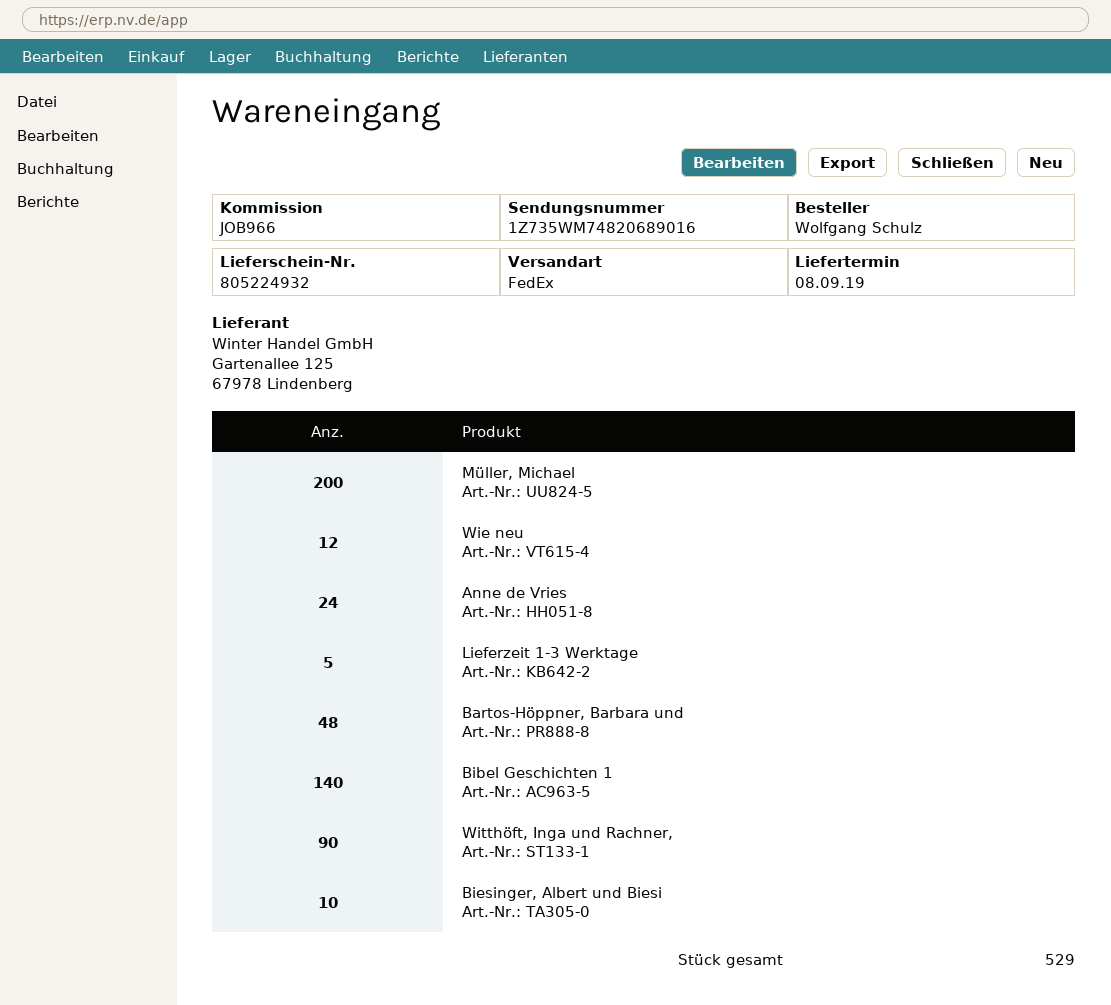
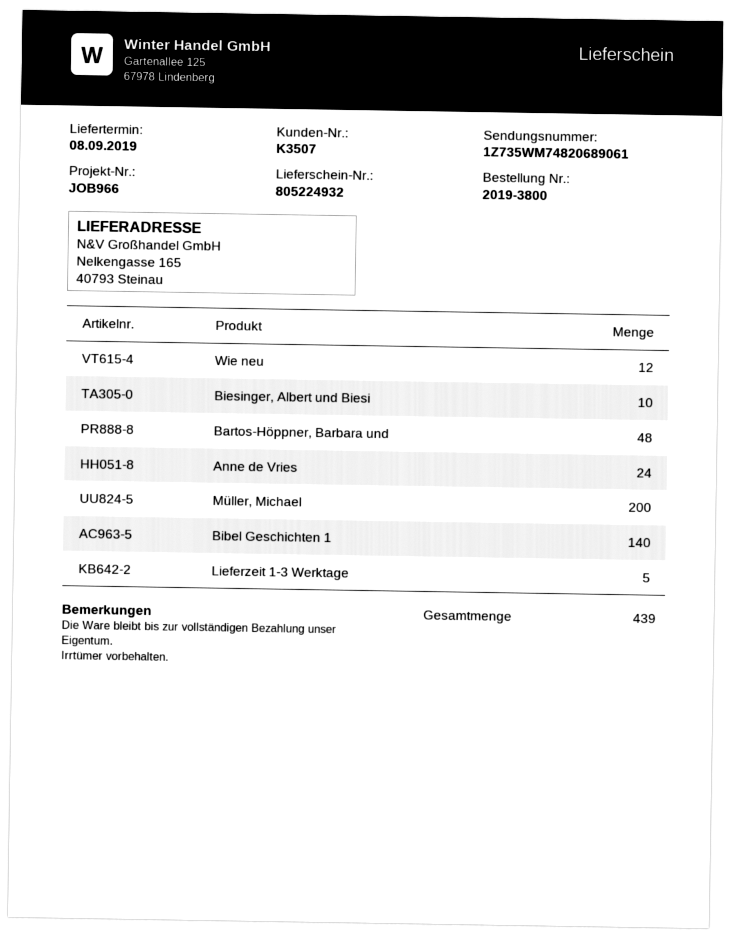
tracking number: 1Z735WM74820689016 -> 1Z735WM74820689061
Witthöft, Inga und Rachner,: 90 -> none
total quantity: 529 -> 439

